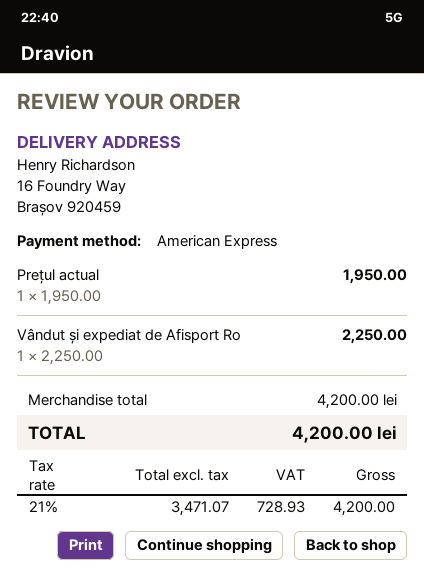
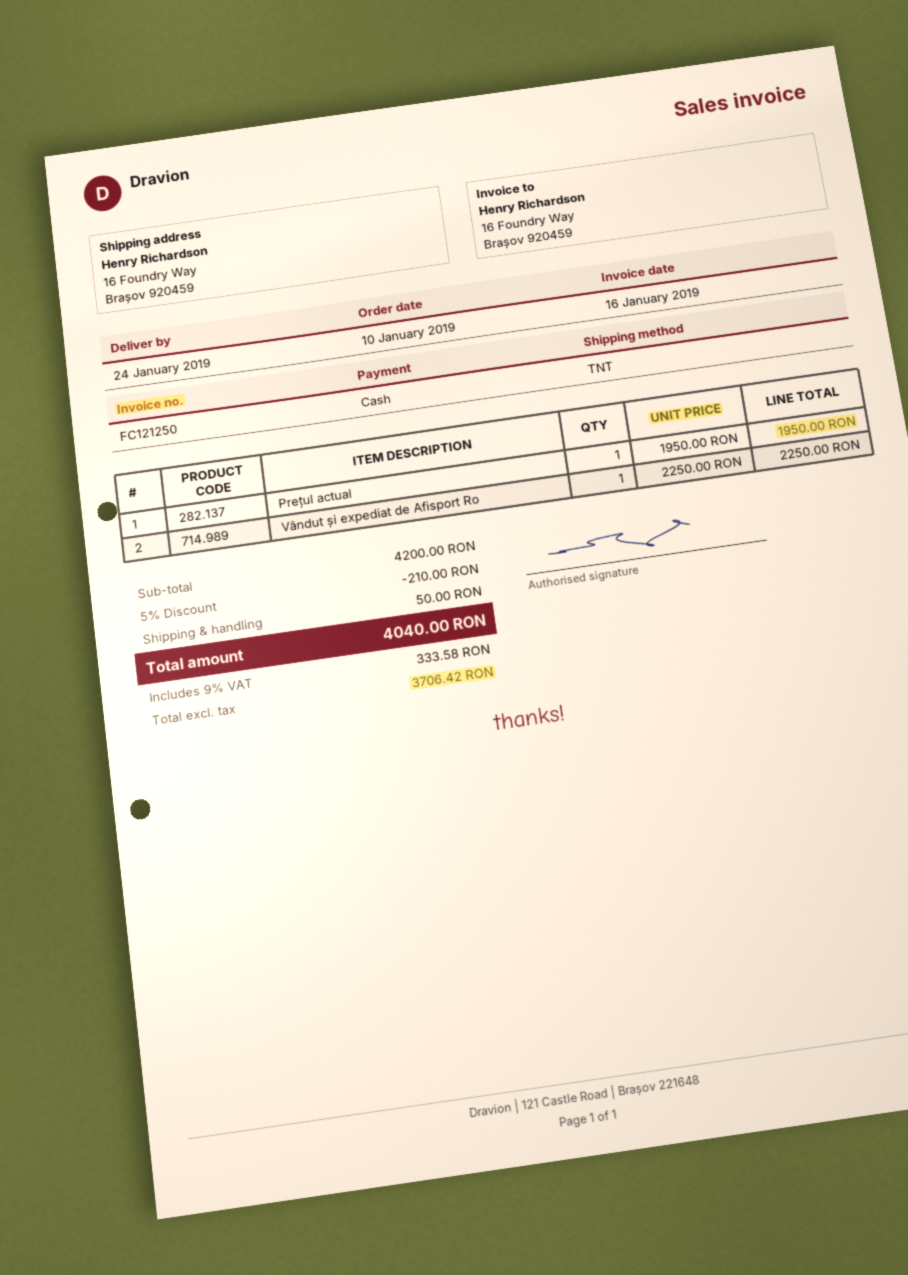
payment method: American Express -> cash
discount: none -> 5% = 210.00
shipping: none -> 50.00
net: 3471.07 -> 3706.42
tax: 21% = 728.93 -> 9% = 333.58
total: 4200.00 -> 4040.00

